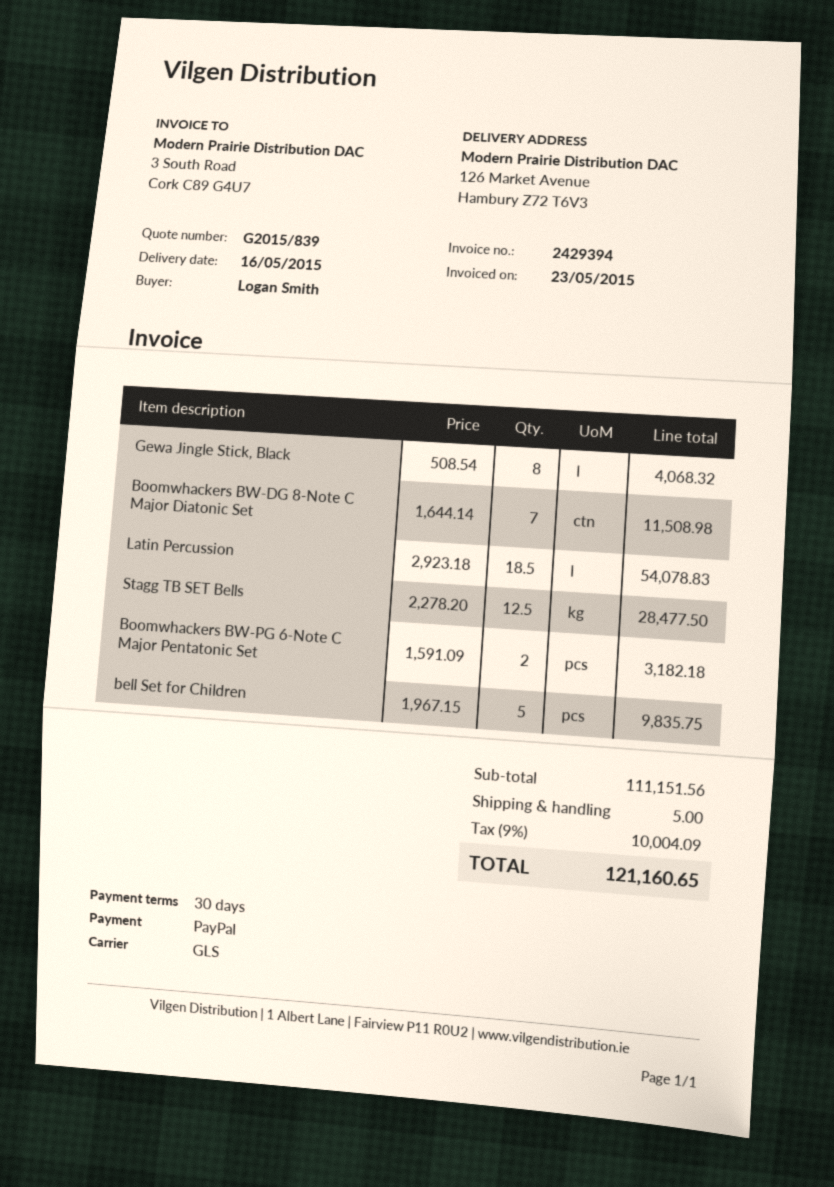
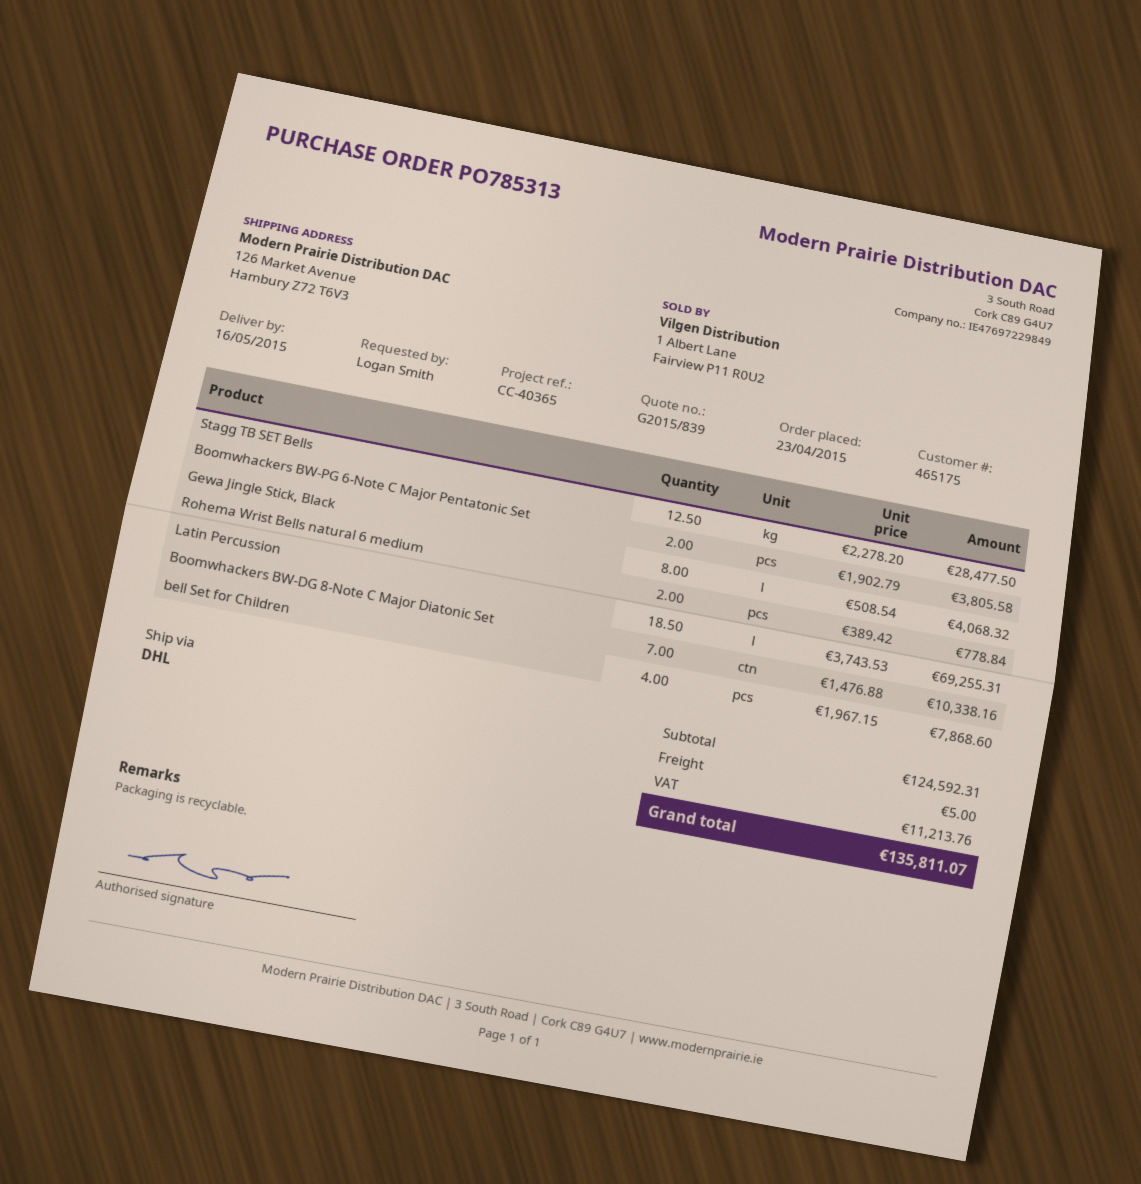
shipping method: GLS -> DHL
Boomwhackers BW-DG 8-Note C Major Diatonic Set: 7 x 1644.14 = 11508.98 -> 7 x 1476.88 = 10338.16
Latin Percussion: 18.5 x 2923.18 = 54078.83 -> 18.5 x 3743.53 = 69255.31
Boomwhackers BW-PG 6-Note C Major Pentatonic Set: 2 x 1591.09 = 3182.18 -> 2 x 1902.79 = 3805.58
bell Set for Children: 5 x 1967.15 = 9835.75 -> 4 x 1967.15 = 7868.60
Rohema Wrist Bells natural 6 medium: none -> 2 x 389.42 = 778.84
subtotal: 111151.56 -> 124592.31
tax: 10004.09 -> 11213.76
total: 121160.65 -> 135811.07

